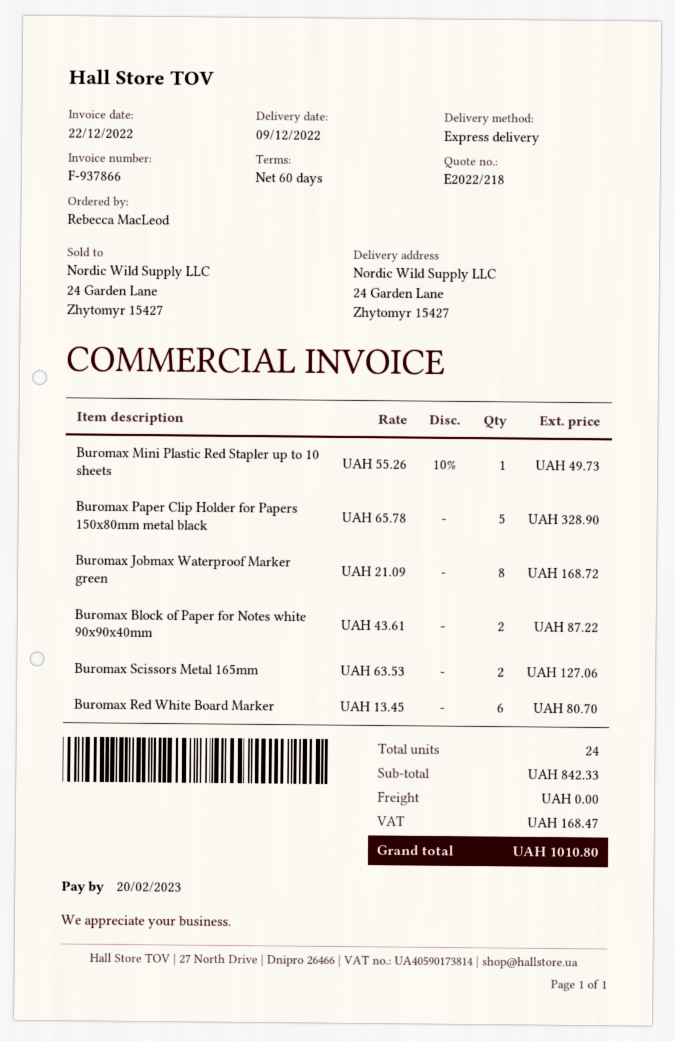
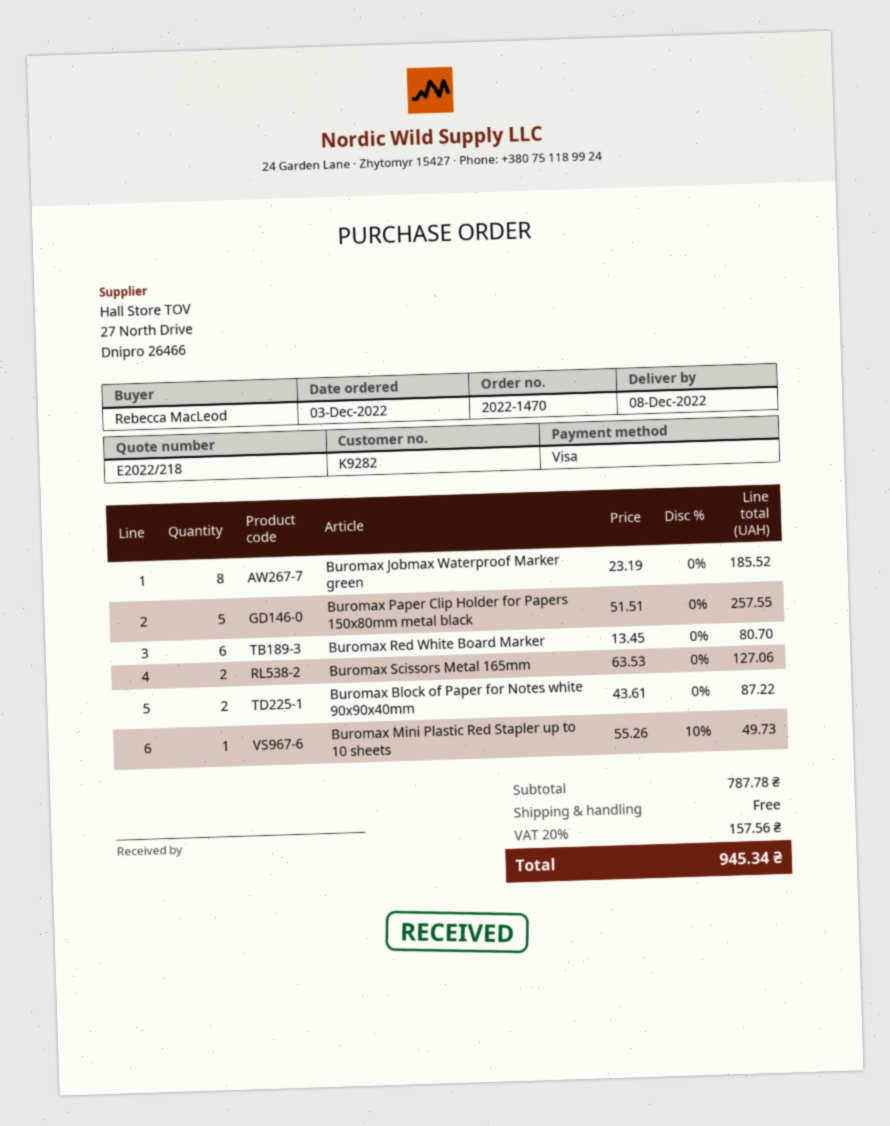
delivery date: 2022-12-09 -> 2022-12-08
Buromax Paper Clip Holder for Papers 150x80mm metal black: 5 x 65.78 = 328.90 -> 5 x 51.51 = 257.55
Buromax Jobmax Waterproof Marker green: 8 x 21.09 = 168.72 -> 8 x 23.19 = 185.52
subtotal: 842.33 -> 787.78
tax: 168.47 -> 157.56
total: 1010.80 -> 945.34

